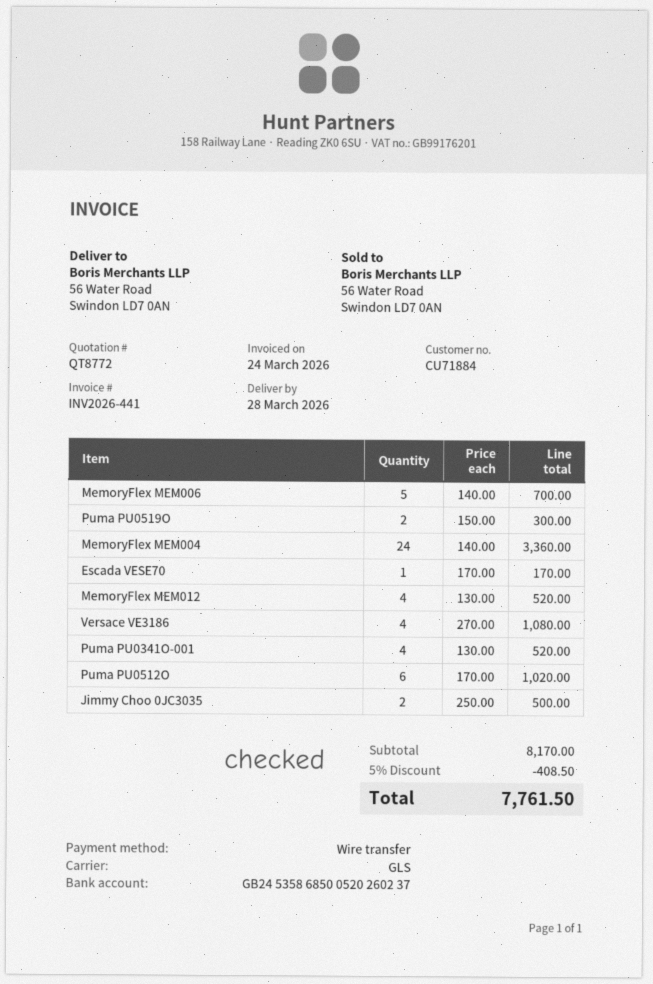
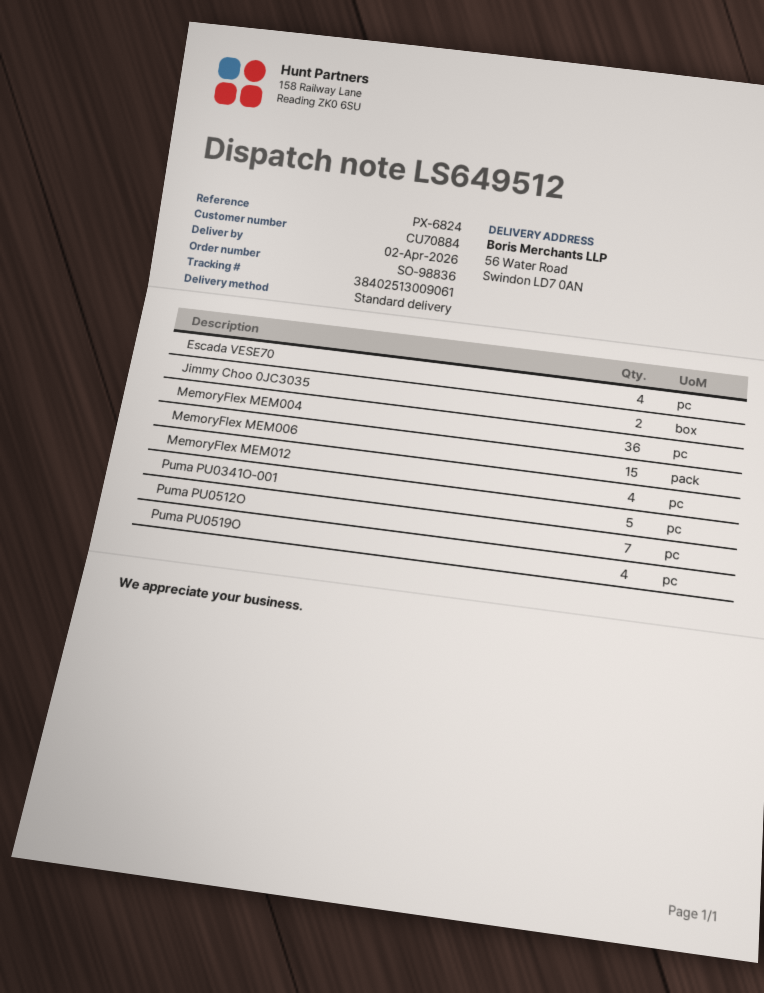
delivery date: 2026-03-28 -> 2026-04-02
customer number: CU71884 -> CU70884
shipping method: GLS -> standard
MemoryFlex MEM006: 5 -> 15
Puma PU0519O: 2 -> 4
MemoryFlex MEM004: 24 -> 36
Escada VESE70: 1 -> 4
Versace VE3186: 4 -> none
Puma PU0341O-001: 4 -> 5
Puma PU0512O: 6 -> 7

